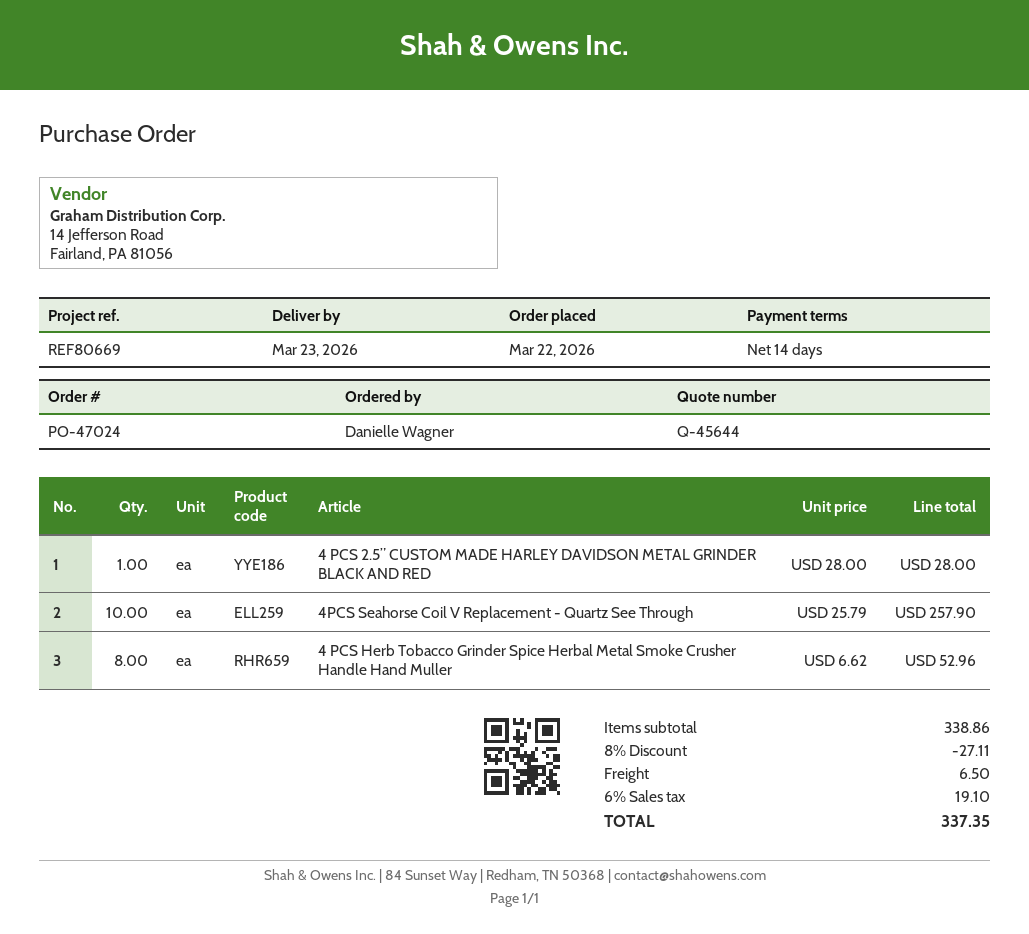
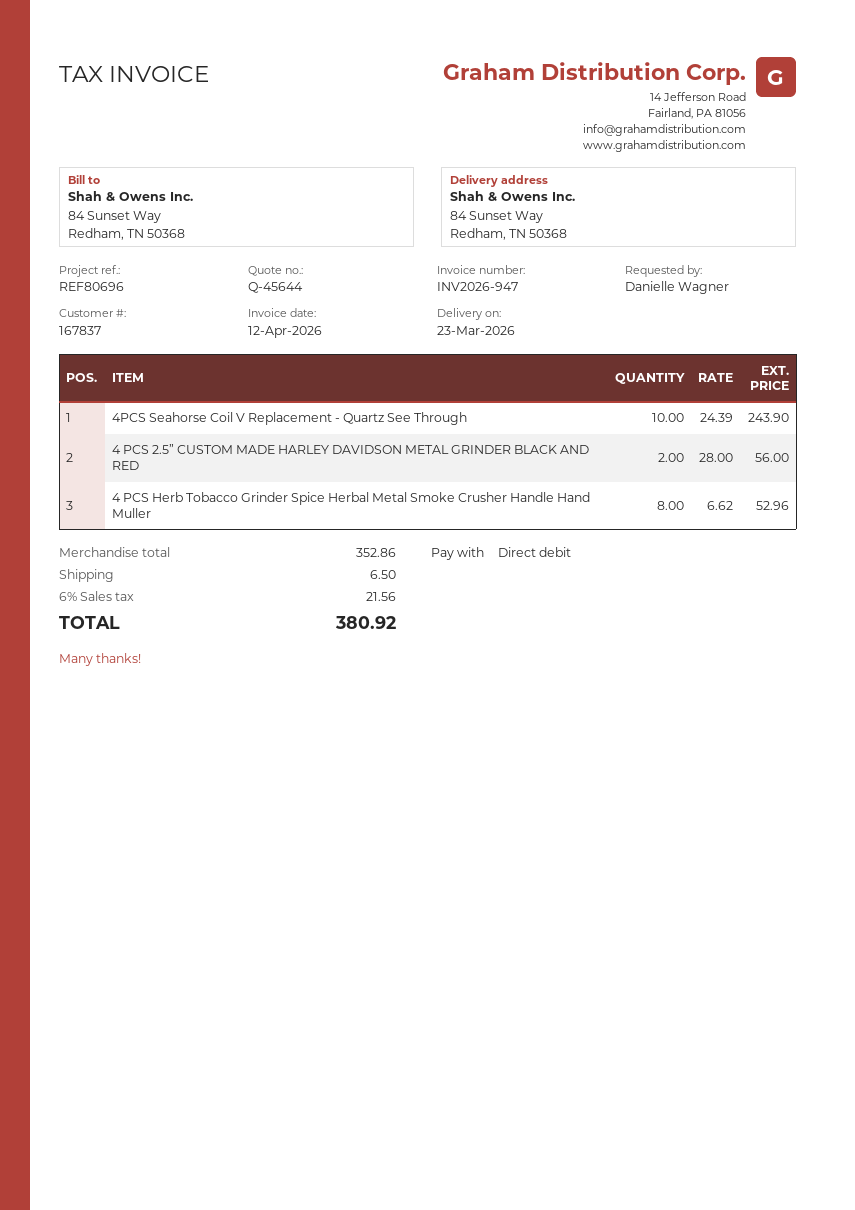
reference: REF80669 -> REF80696
4 PCS 2.5” CUSTOM MADE HARLEY DAVIDSON METAL GRINDER BLACK AND RED: 1 x 28.00 = 28.00 -> 2 x 28.00 = 56.00
4PCS Seahorse Coil V Replacement - Quartz See Through: 10 x 25.79 = 257.90 -> 10 x 24.39 = 243.90
subtotal: 338.86 -> 352.86
discount: 8% = 27.11 -> none
tax: 6% = 19.10 -> 6% = 21.56
total: 337.35 -> 380.92

